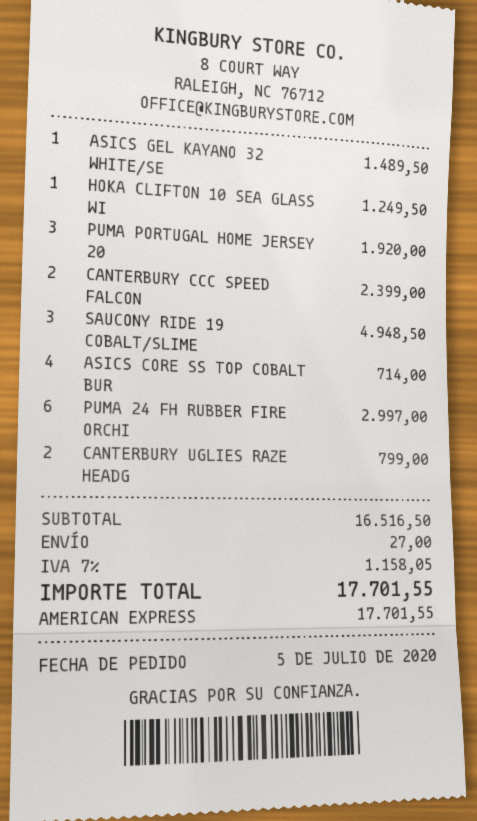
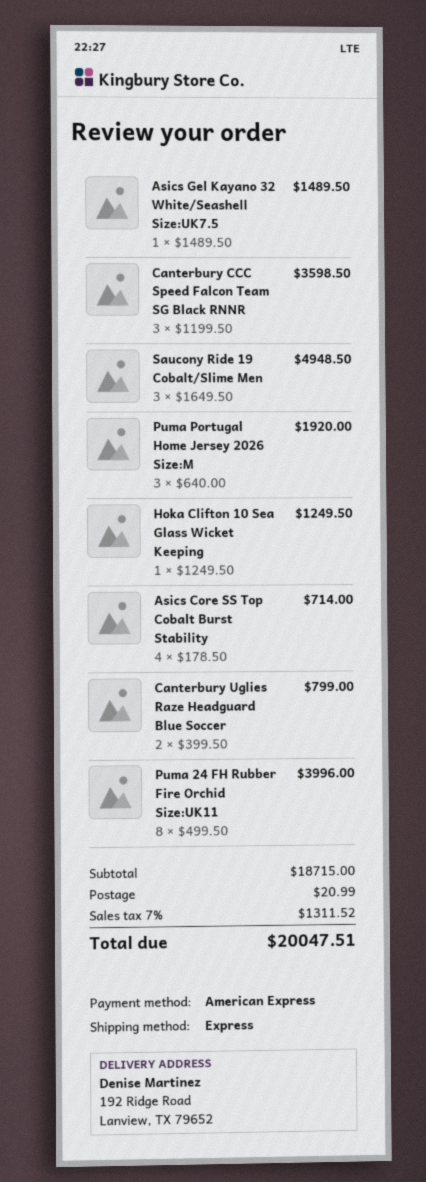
CANTERBURY CCC SPEED FALCON: 2 for 2399.00 -> 3 for 3598.50
PUMA 24 FH RUBBER FIRE ORCHI: 6 for 2997.00 -> 8 for 3996.00
subtotal: 16516.50 -> 18715.00
shipping: 27.00 -> 20.99
tax: 7% = 1158.05 -> 7% = 1311.52
total: 17701.55 -> 20047.51

